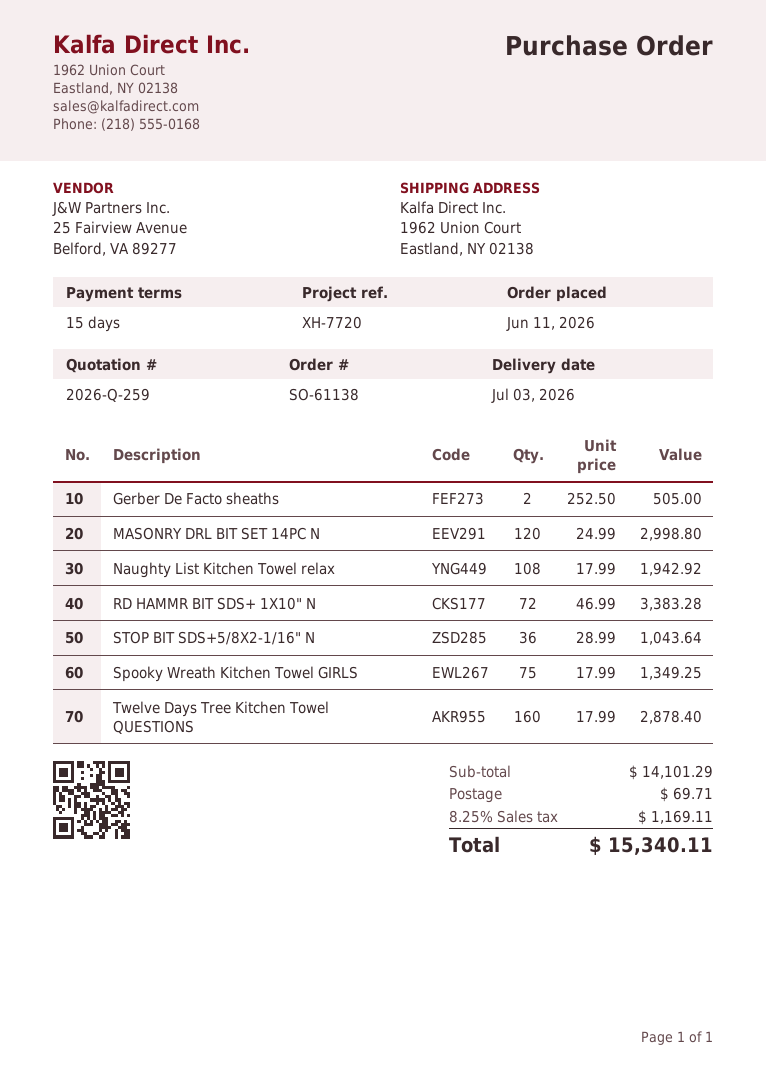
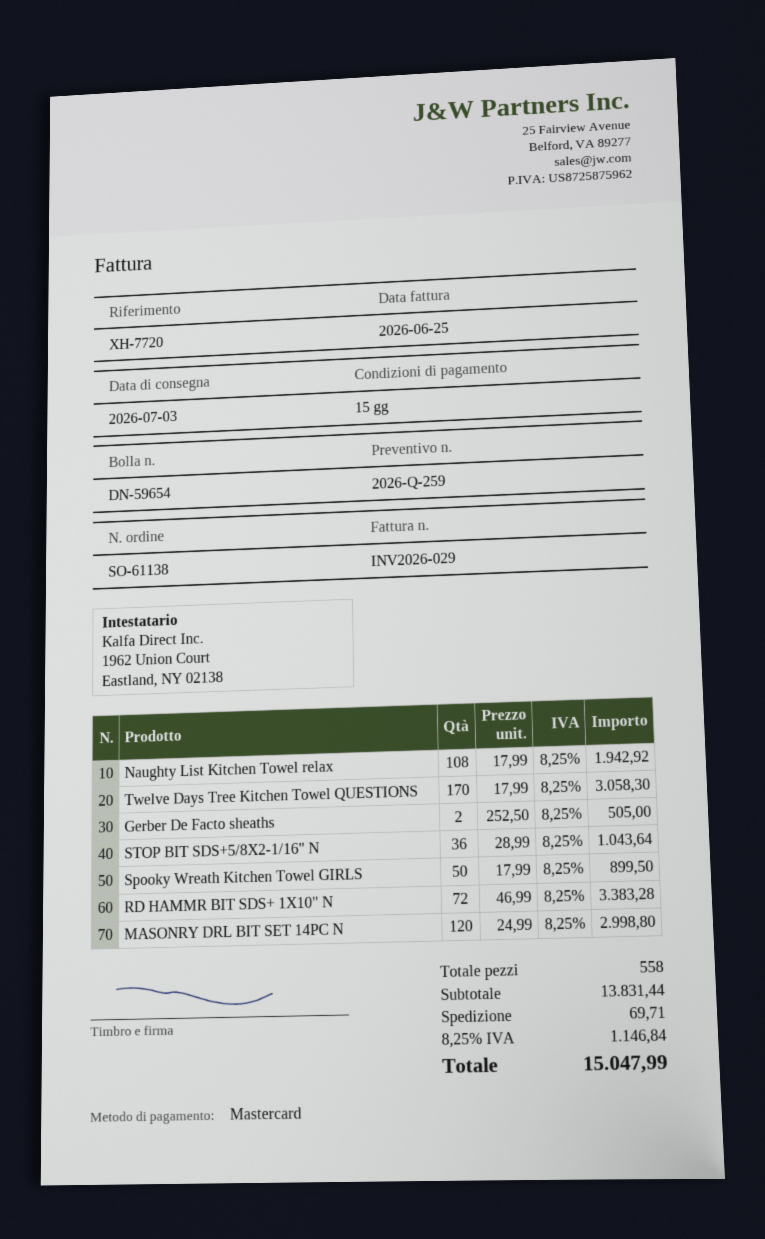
Spooky Wreath Kitchen Towel GIRLS: 75 x 17.99 = 1349.25 -> 50 x 17.99 = 899.50
Twelve Days Tree Kitchen Towel QUESTIONS: 160 x 17.99 = 2878.40 -> 170 x 17.99 = 3058.30
subtotal: 14101.29 -> 13831.44
tax: 8.25% = 1169.11 -> 8.25% = 1146.84
total: 15340.11 -> 15047.99

